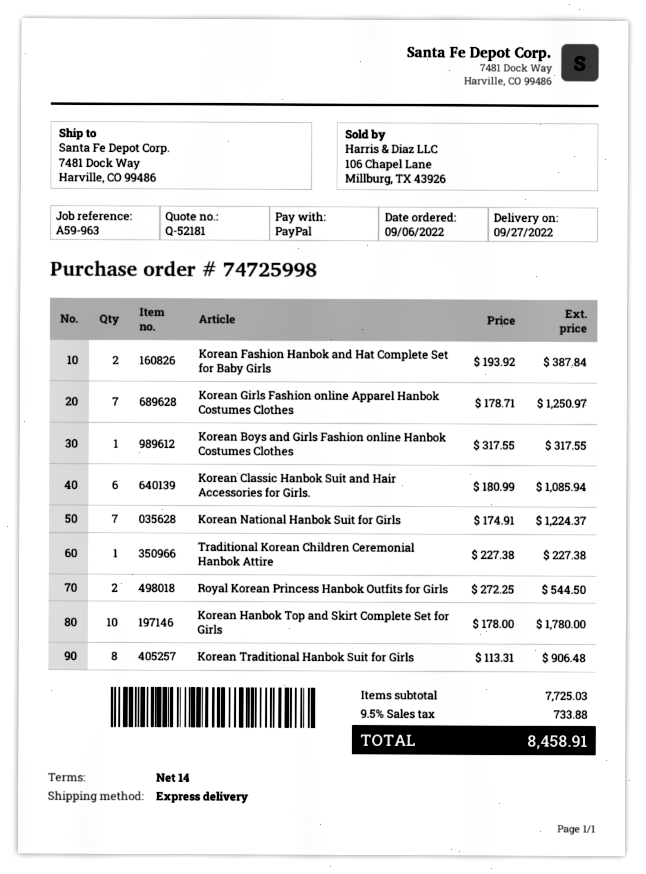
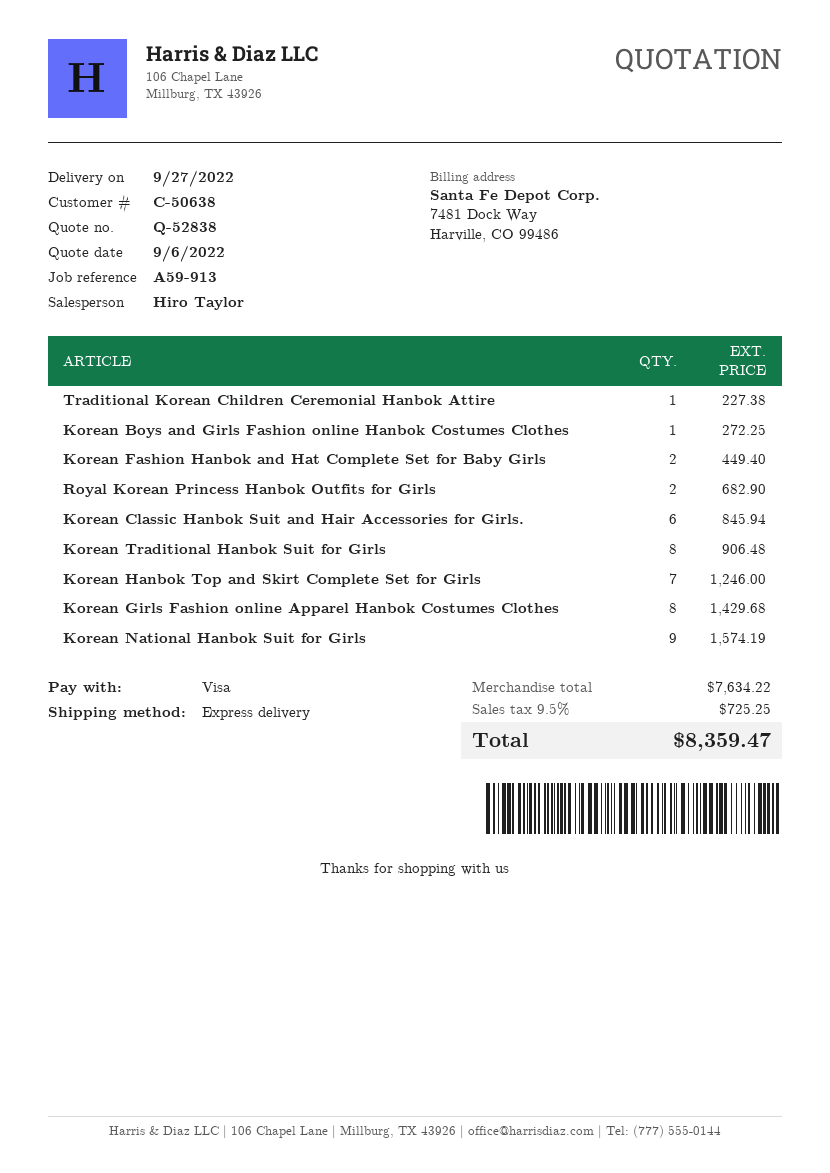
quote number: Q-52181 -> Q-52838
reference: A59-963 -> A59-913
payment method: PayPal -> Visa
Korean Fashion Hanbok and Hat Complete Set for Baby Girls: 2 for 387.84 -> 2 for 449.40
Korean Girls Fashion online Apparel Hanbok Costumes Clothes: 7 for 1250.97 -> 8 for 1429.68
Korean Boys and Girls Fashion online Hanbok Costumes Clothes: 1 for 317.55 -> 1 for 272.25
Korean Classic Hanbok Suit and Hair Accessories for Girls.: 6 for 1085.94 -> 6 for 845.94
Korean National Hanbok Suit for Girls: 7 for 1224.37 -> 9 for 1574.19
Royal Korean Princess Hanbok Outfits for Girls: 2 for 544.50 -> 2 for 682.90
Korean Hanbok Top and Skirt Complete Set for Girls: 10 for 1780.00 -> 7 for 1246.00
subtotal: 7725.03 -> 7634.22
tax: 9.5% = 733.88 -> 9.5% = 725.25
total: 8458.91 -> 8359.47

